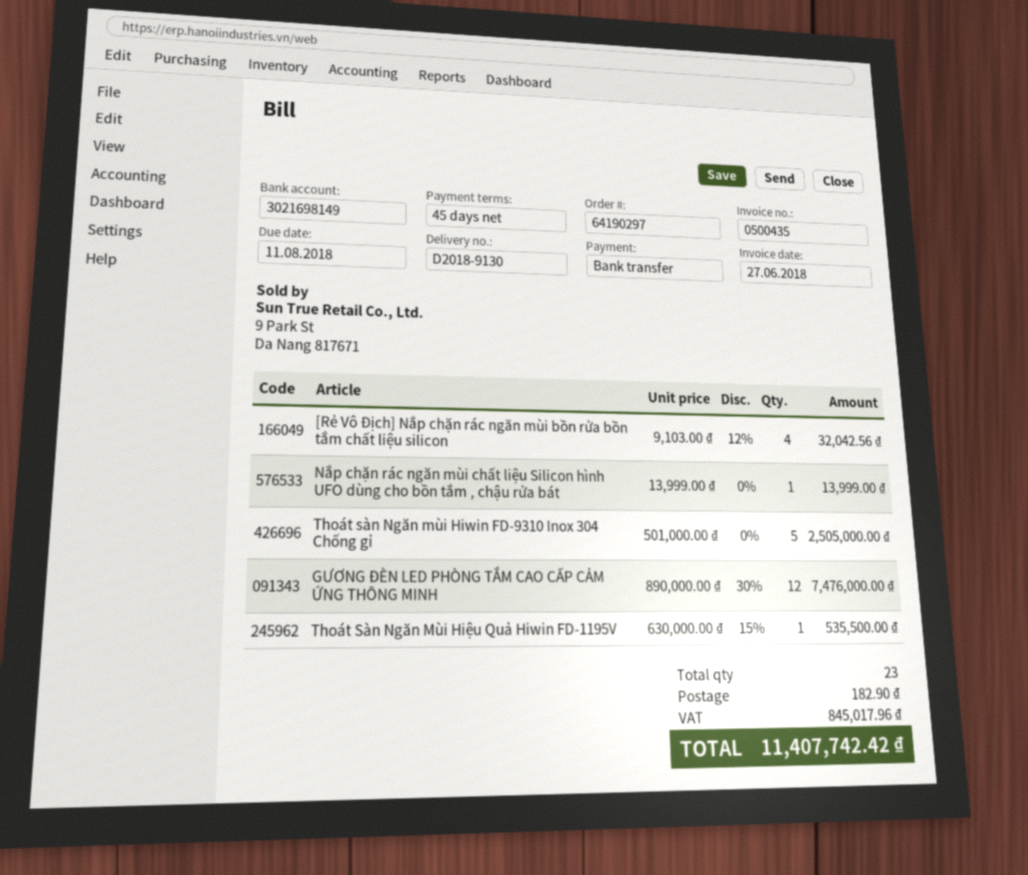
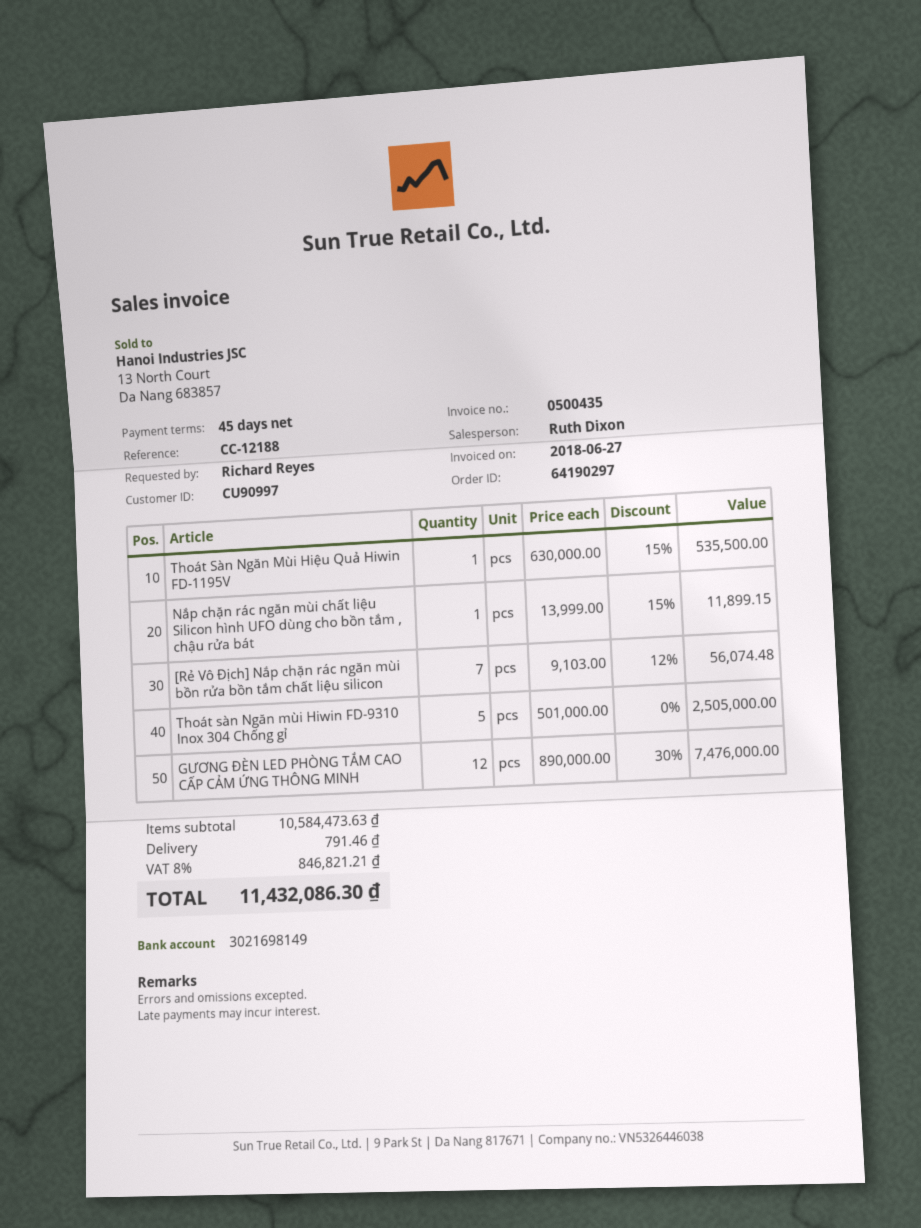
[Rẻ Vô Địch] Nắp chặn rác ngăn mùi bồn rửa bồn tắm chất liệu silicon: 4 x 9103.00 - 12% = 32042.56 -> 7 x 9103.00 - 12% = 56074.48
Nắp chặn rác ngăn mùi chất liệu Silicon hình UFO dùng cho bồn tắm , chậu rửa bát: 1 x 13999.00 = 13999.00 -> 1 x 13999.00 - 15% = 11899.15
shipping: 182.90 -> 791.46
tax: 845017.96 -> 846821.21
total: 11407742.42 -> 11432086.30

